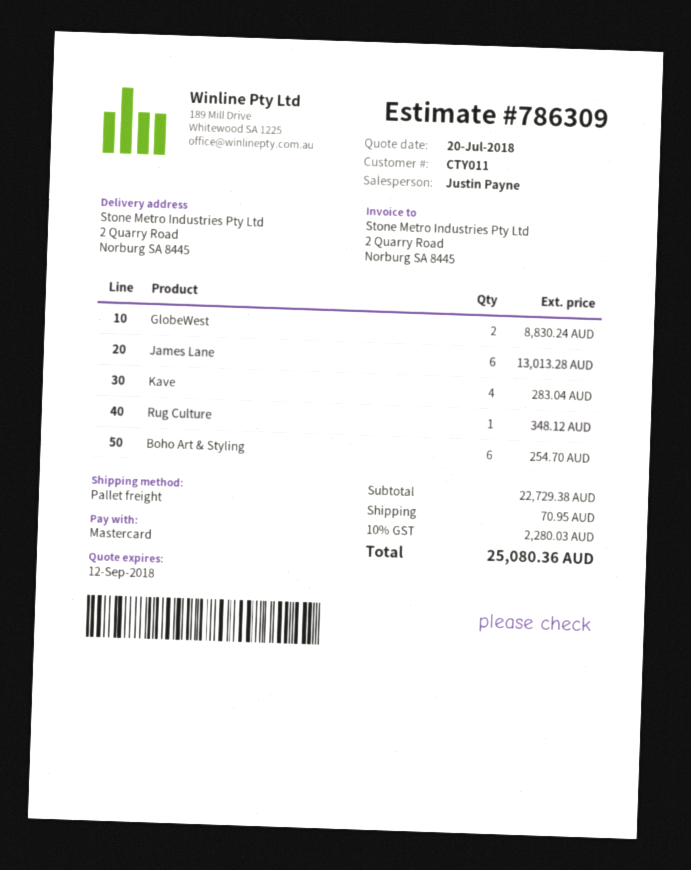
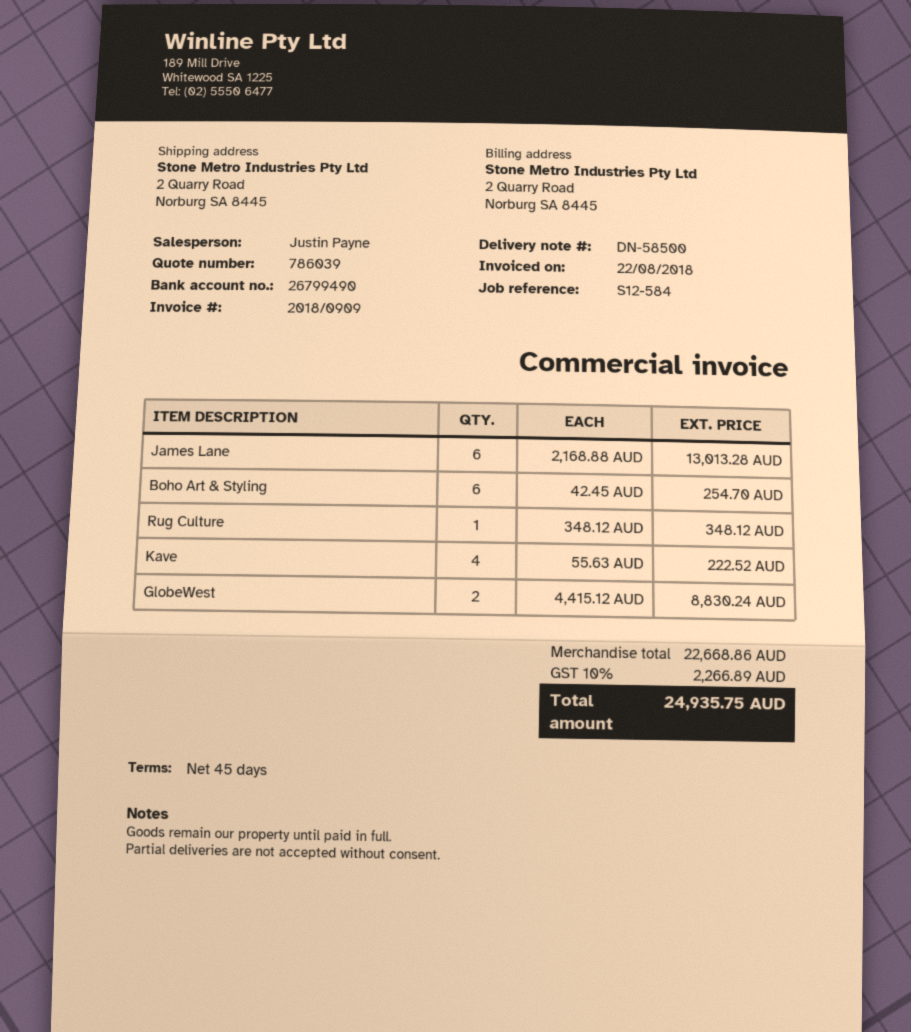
quote number: 786309 -> 786039
Kave: 4 for 283.04 -> 4 for 222.52
subtotal: 22729.38 -> 22668.86
shipping: 70.95 -> none
tax: 10% = 2280.03 -> 10% = 2266.89
total: 25080.36 -> 24935.75

